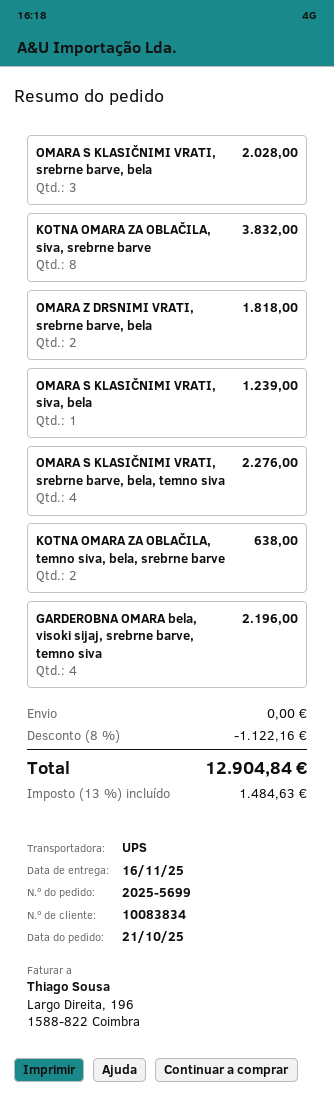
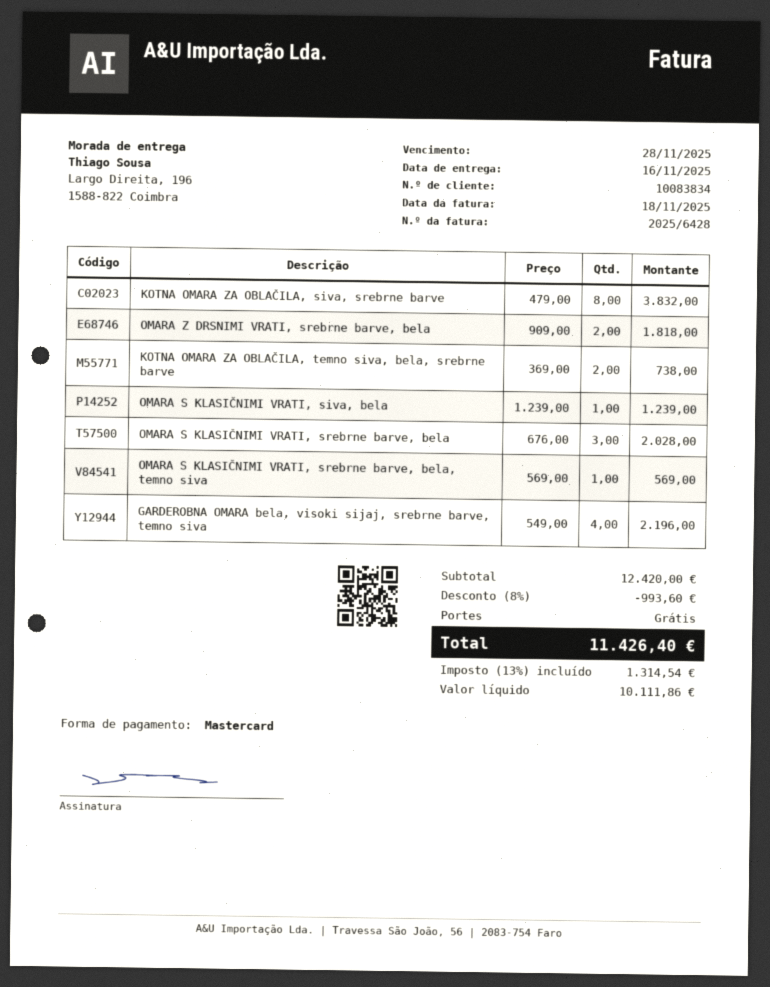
OMARA S KLASIČNIMI VRATI, srebrne barve, bela, temno siva: 4 for 2276.00 -> 1 for 569.00
KOTNA OMARA ZA OBLAČILA, temno siva, bela, srebrne barve: 2 for 638.00 -> 2 for 738.00
discount: 8% = 1122.16 -> 8% = 993.60
tax: 13% = 1484.63 -> 13% = 1314.54
total: 12904.84 -> 11426.40

